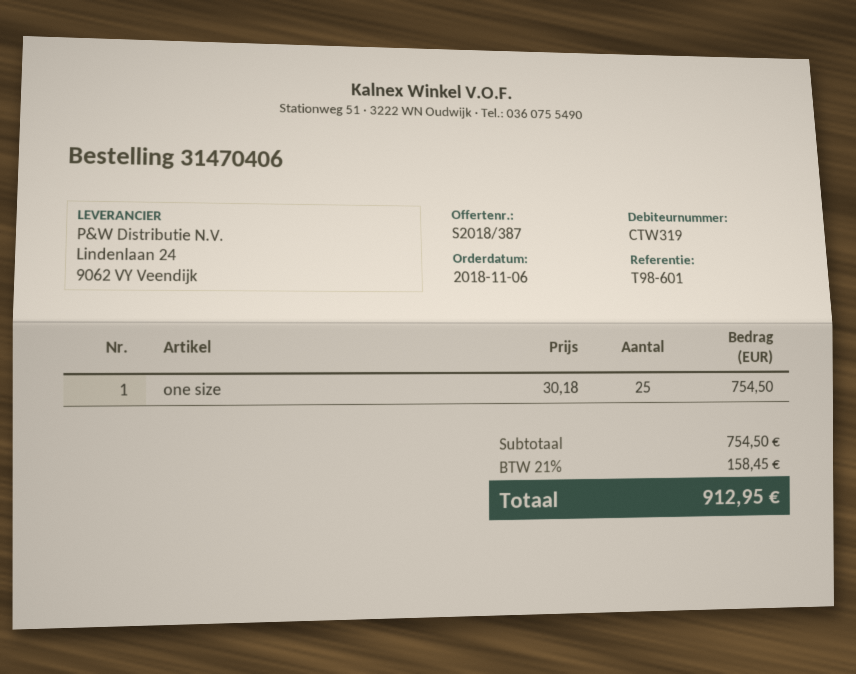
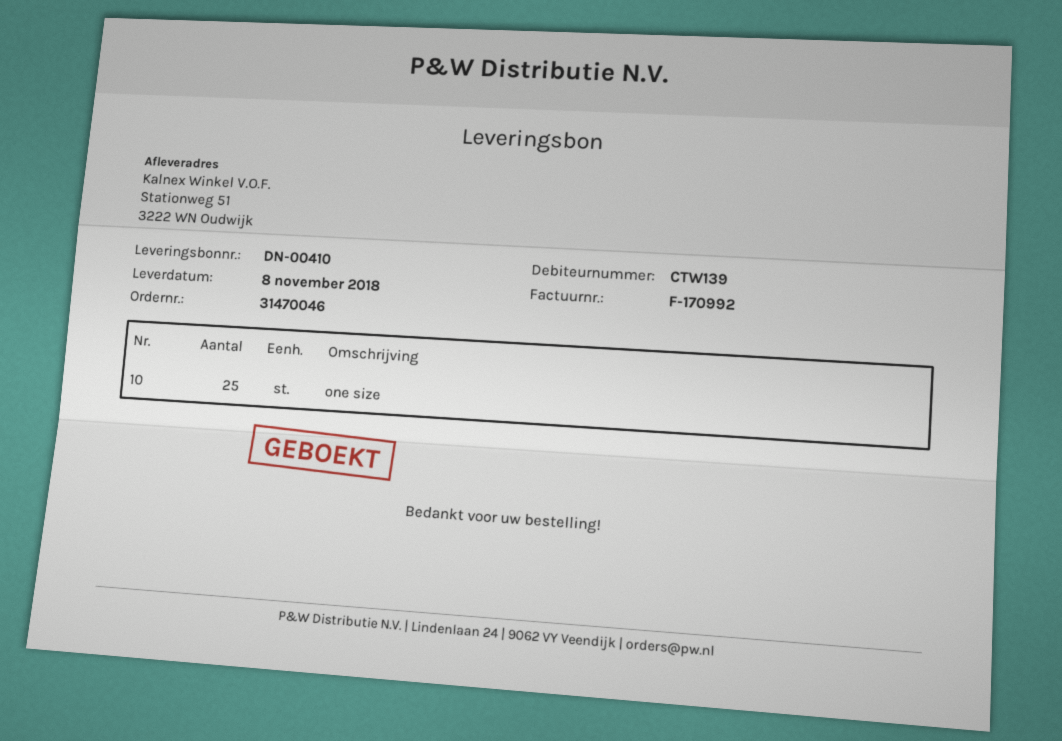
order number: 31470406 -> 31470046
customer number: CTW319 -> CTW139

